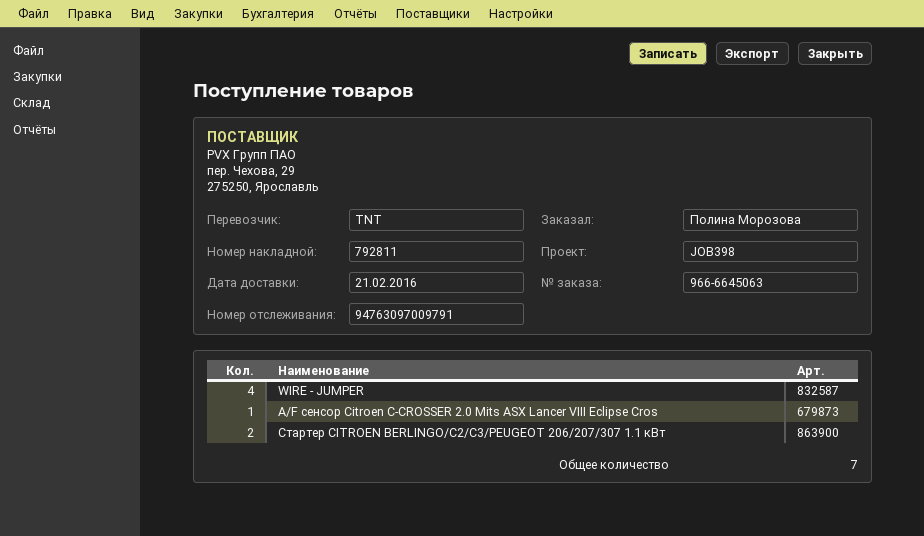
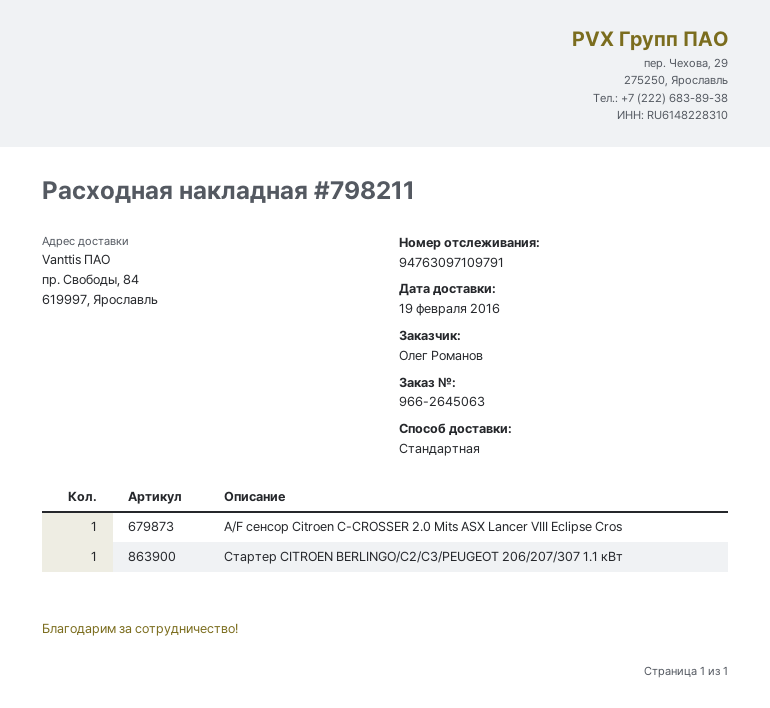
order number: 966-6645063 -> 966-2645063
delivery note number: 792811 -> 798211
delivery date: 2016-02-21 -> 2016-02-19
ordered by: Полина Морозова -> Олег Романов
shipping method: TNT -> standard
tracking number: 94763097009791 -> 94763097109791
WIRE - JUMPER: 4 -> none
Стартер CITROEN BERLINGO/C2/C3/PEUGEOT 206/207/307 1.1 кВт: 2 -> 1

